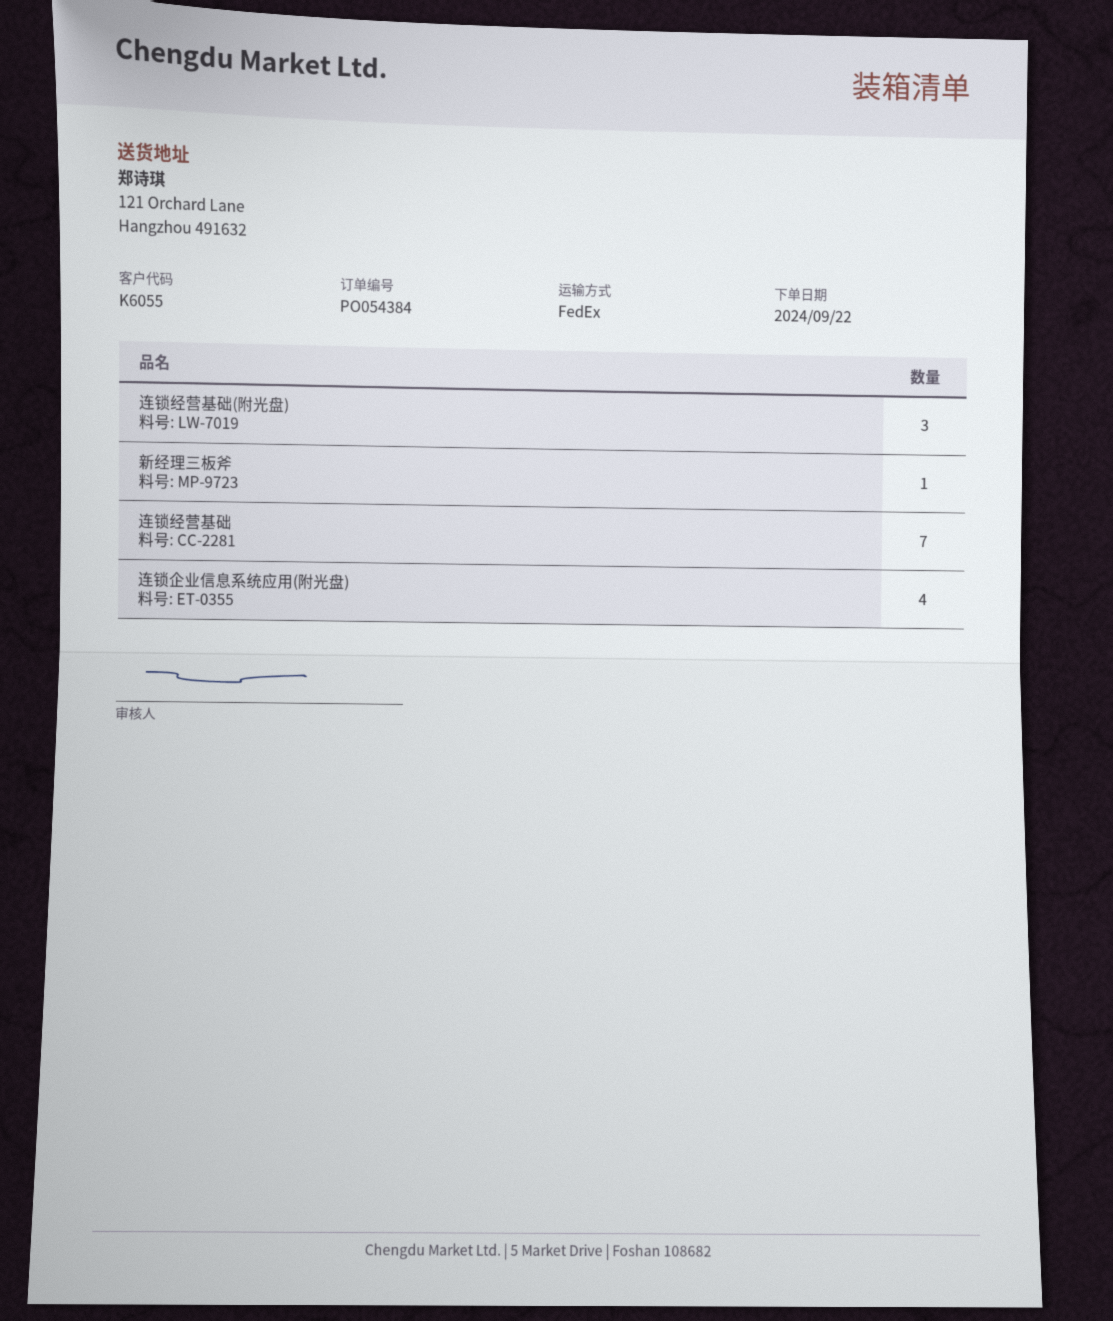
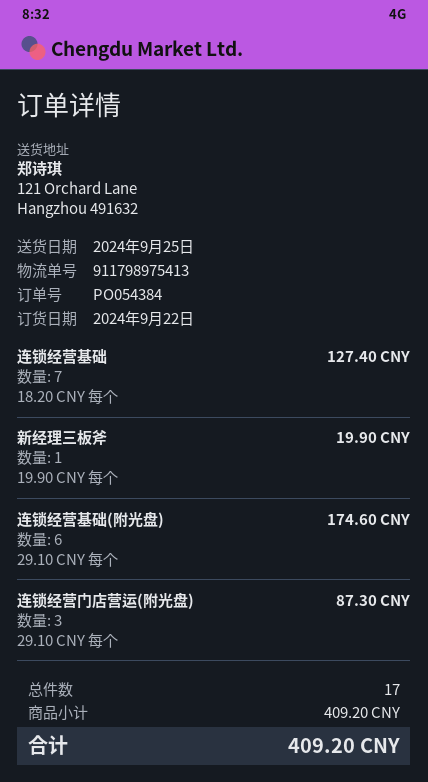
连锁经营基础(附光盘): 3 -> 6
连锁企业信息系统应用(附光盘): 4 -> none
连锁经营门店营运(附光盘): none -> 3

